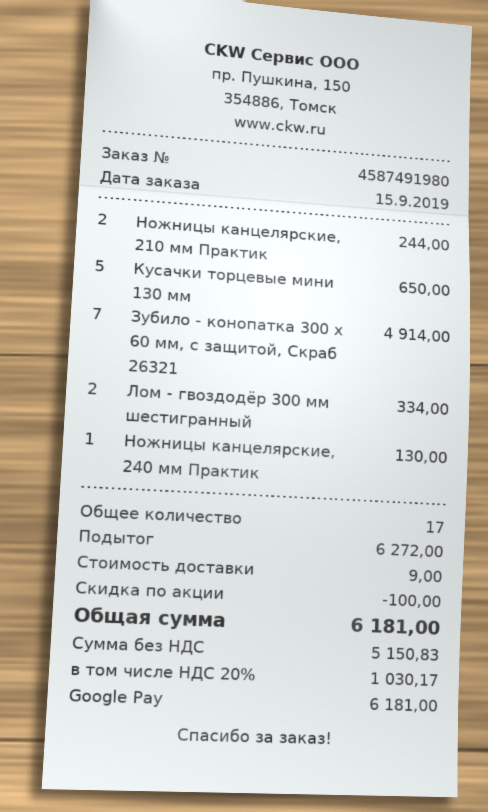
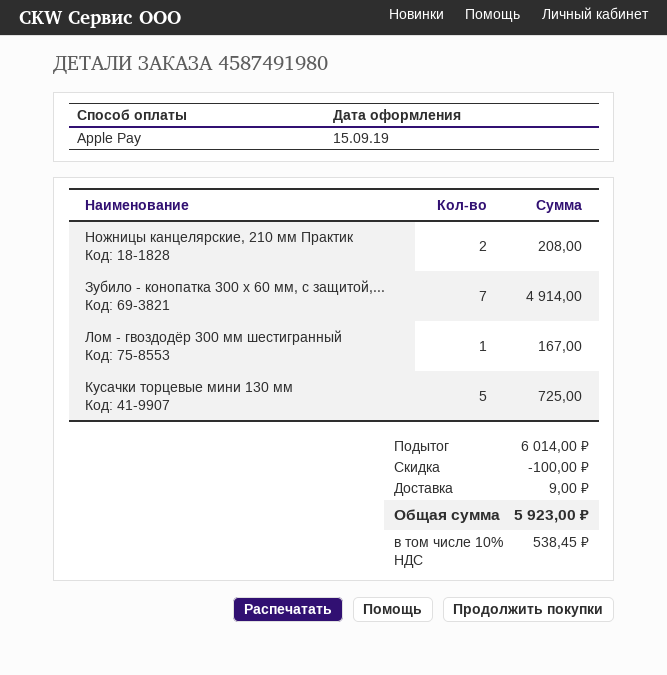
payment method: Google Pay -> Apple Pay
Ножницы канцелярские, 210 мм Практик: 2 for 244.00 -> 2 for 208.00
Кусачки торцевые мини 130 мм: 5 for 650.00 -> 5 for 725.00
Лом - гвоздодёр 300 мм шестигранный: 2 for 334.00 -> 1 for 167.00
Ножницы канцелярские, 240 мм Практик: 1 for 130.00 -> none
subtotal: 6272.00 -> 6014.00
tax: 20% = 1030.17 -> 10% = 538.45
total: 6181.00 -> 5923.00

